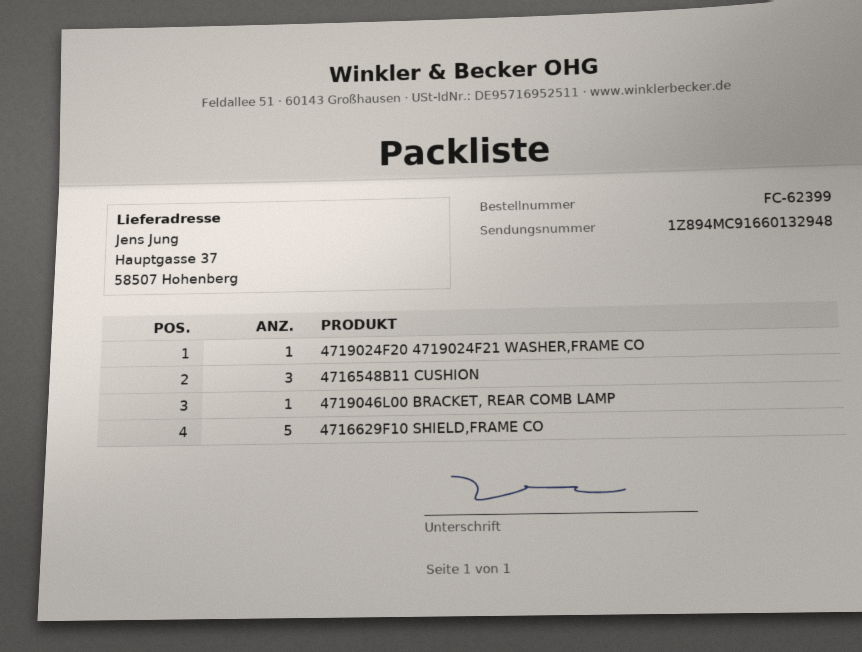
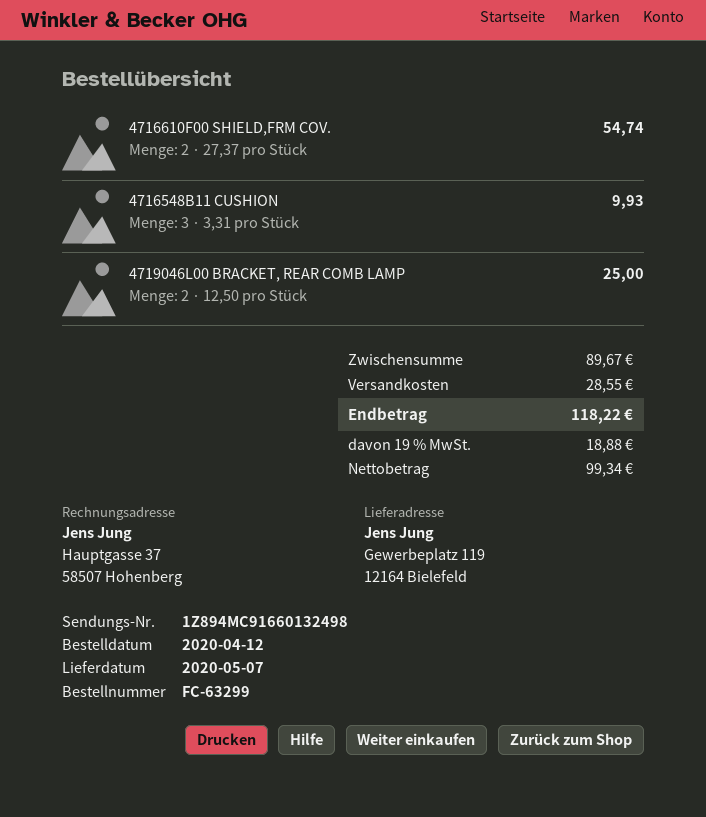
order number: FC-62399 -> FC-63299
tracking number: 1Z894MC91660132948 -> 1Z894MC91660132498
ship to: Hauptgasse 37, 58507 Hohenberg -> Gewerbeplatz 119, 12164 Bielefeld
4719024F20 4719024F21 WASHER,FRAME CO: 1 -> none
4719046L00 BRACKET, REAR COMB LAMP: 1 -> 2
4716629F10 SHIELD,FRAME CO: 5 -> none
4716610F00 SHIELD,FRM COV.: none -> 2

